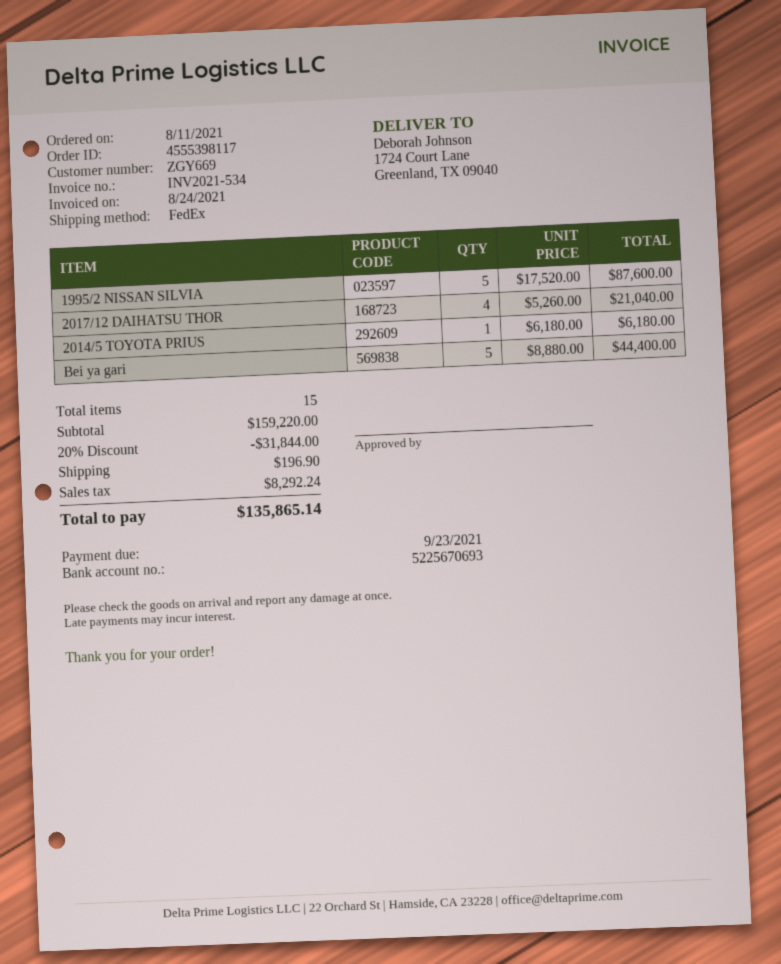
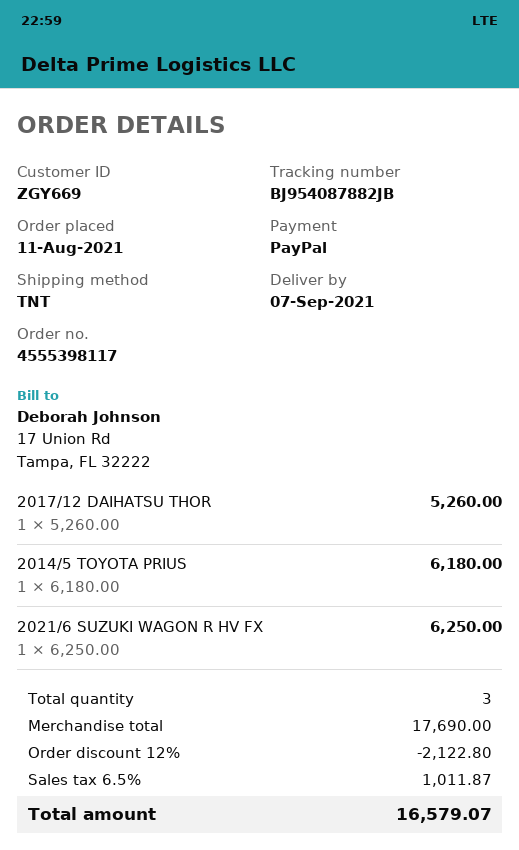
shipping method: FedEx -> TNT
1995/2 NISSAN SILVIA: 5 x 17520.00 = 87600.00 -> none
2017/12 DAIHATSU THOR: 4 x 5260.00 = 21040.00 -> 1 x 5260.00 = 5260.00
Bei ya gari: 5 x 8880.00 = 44400.00 -> none
2021/6 SUZUKI WAGON R HV FX: none -> 1 x 6250.00 = 6250.00
total quantity: 15 -> 3
subtotal: 159220.00 -> 17690.00
discount: 20% = 31844.00 -> 12% = 2122.80
shipping: 196.90 -> none
tax: 8292.24 -> 1011.87
total: 135865.14 -> 16579.07

